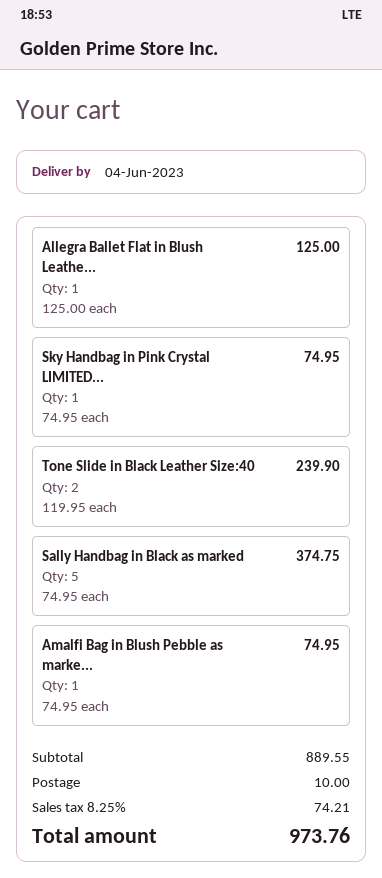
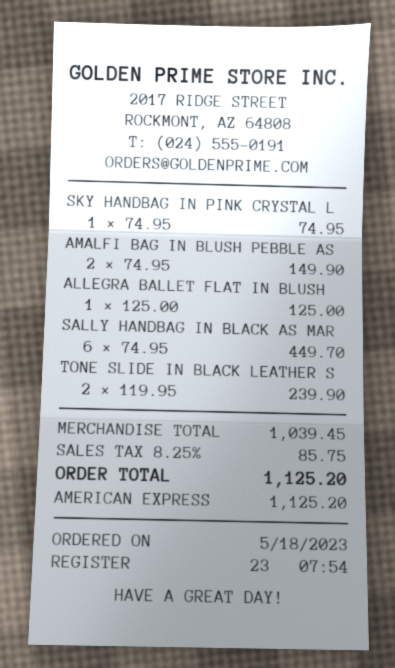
Sally Handbag in Black as marked: 5 x 74.95 = 374.75 -> 6 x 74.95 = 449.70
Amalfi Bag in Blush Pebble as marke...: 1 x 74.95 = 74.95 -> 2 x 74.95 = 149.90
subtotal: 889.55 -> 1039.45
shipping: 10.00 -> none
tax: 8.25% = 74.21 -> 8.25% = 85.75
total: 973.76 -> 1125.20

